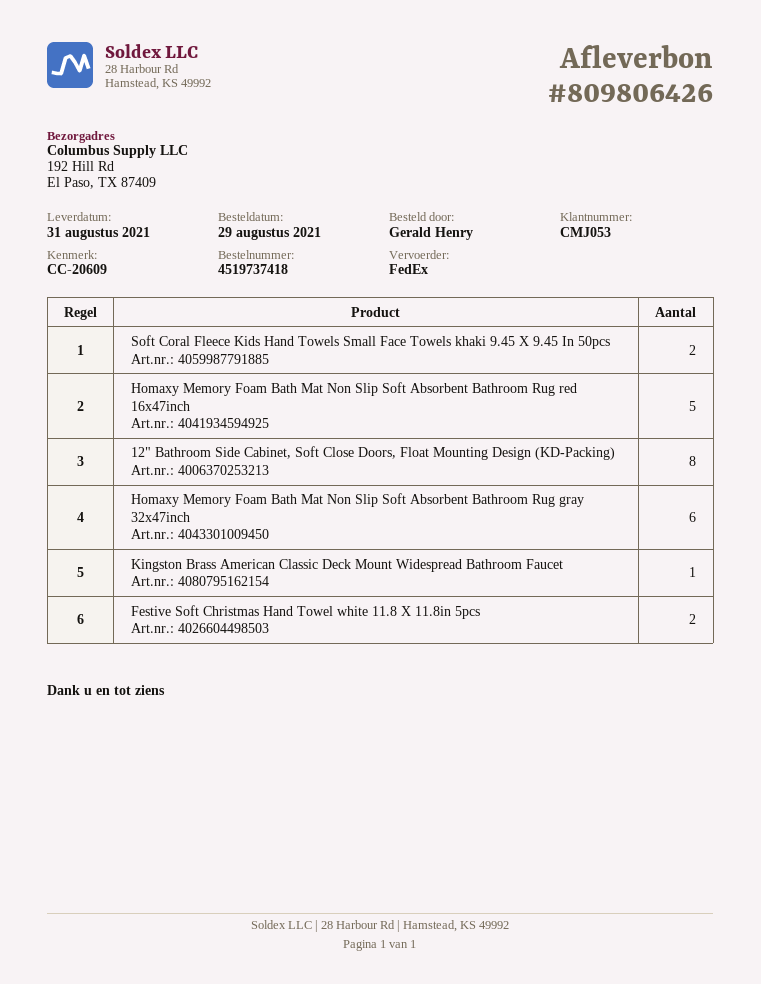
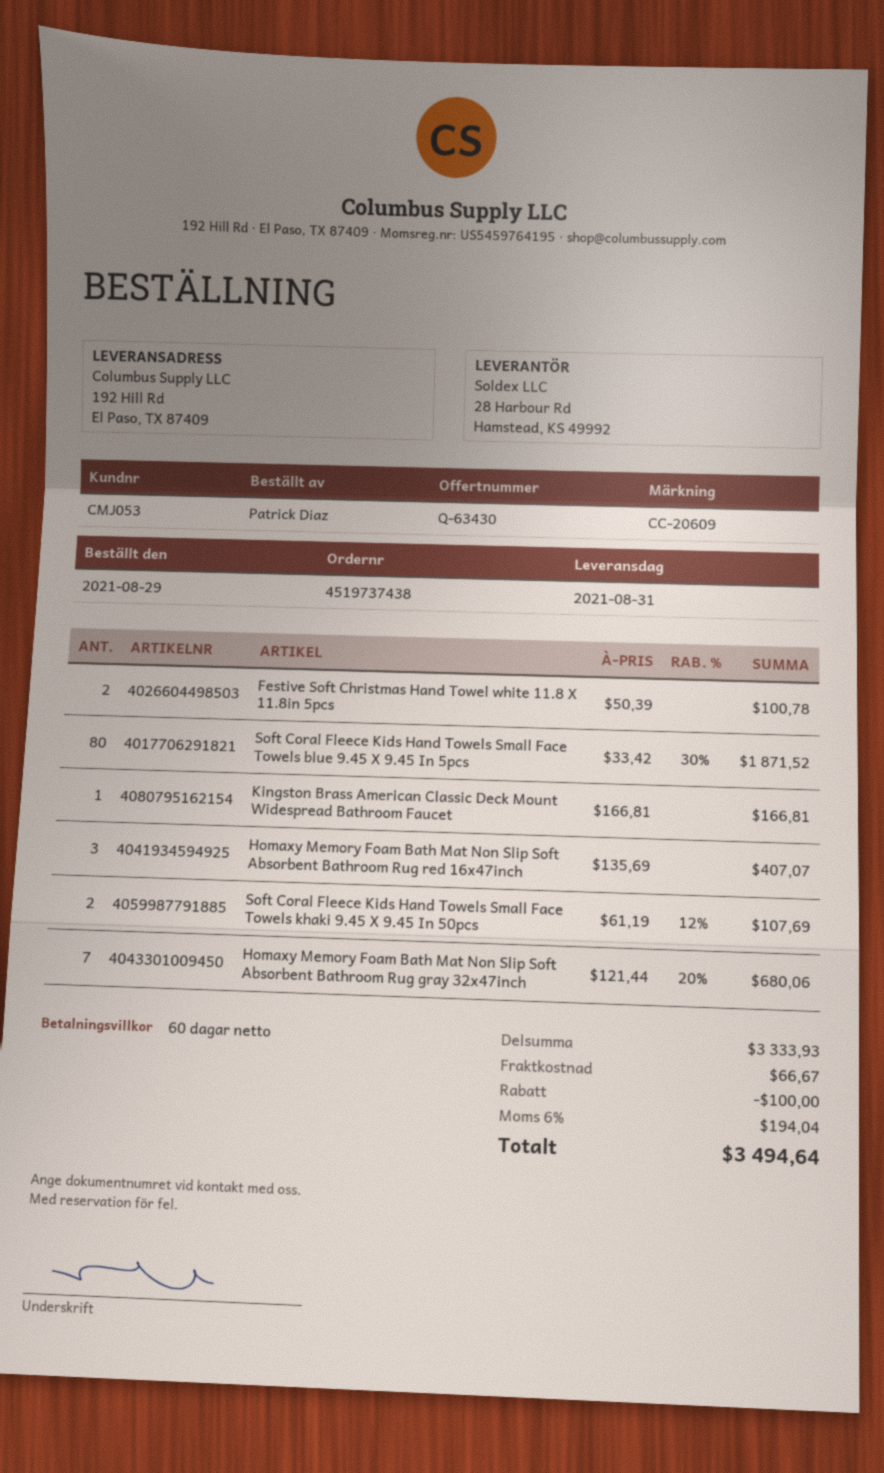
order number: 4519737418 -> 4519737438
ordered by: Gerald Henry -> Patrick Diaz
Homaxy Memory Foam Bath Mat Non Slip Soft Absorbent Bathroom Rug red 16x47inch: 5 -> 3
12" Bathroom Side Cabinet, Soft Close Doors, Float Mounting Design (KD-Packing): 8 -> none
Homaxy Memory Foam Bath Mat Non Slip Soft Absorbent Bathroom Rug gray 32x47inch: 6 -> 7
Soft Coral Fleece Kids Hand Towels Small Face Towels blue 9.45 X 9.45 In 5pcs: none -> 80

